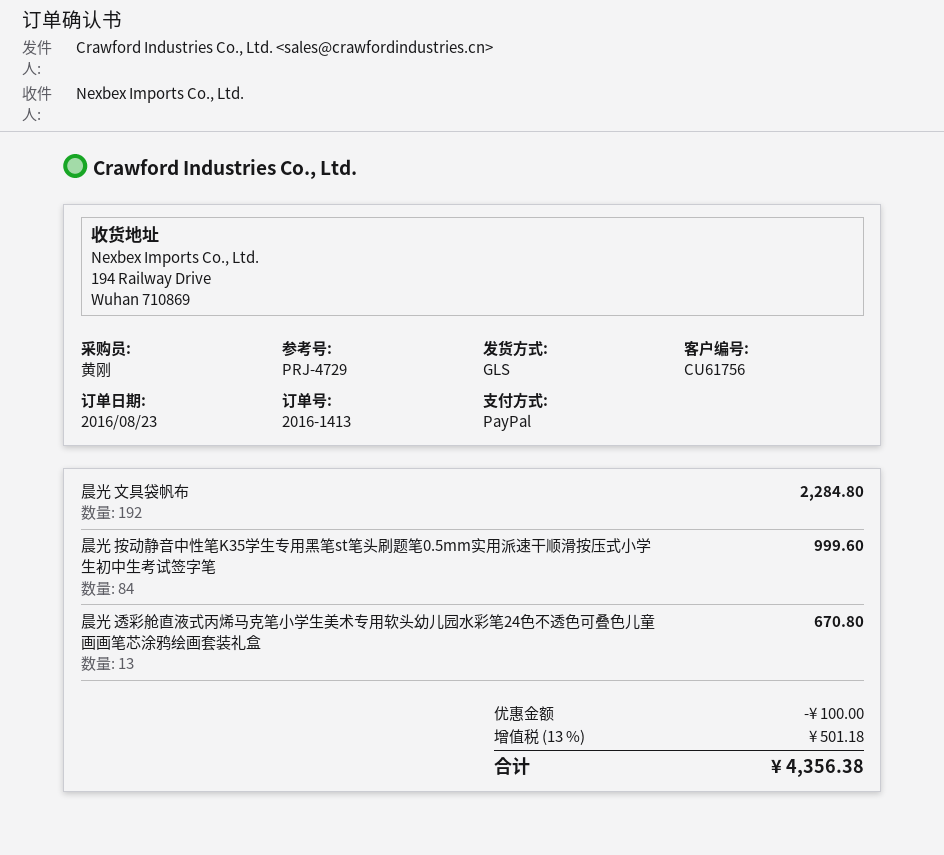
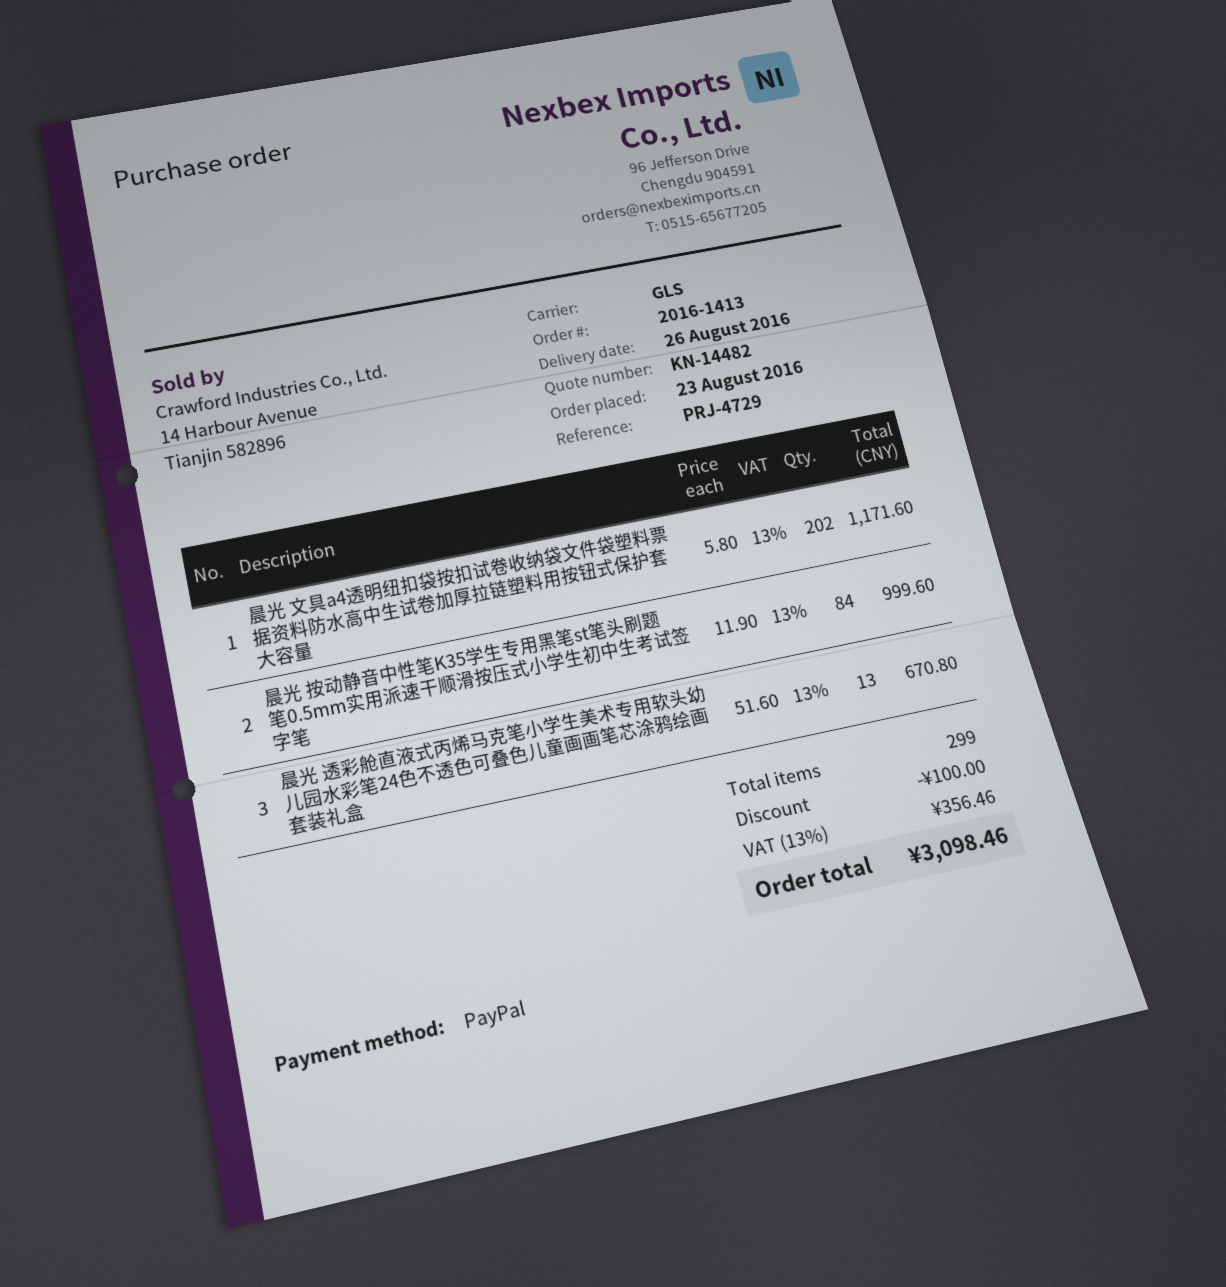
晨光 文具袋帆布: 192 for 2284.80 -> none
晨光 文具a4透明纽扣袋按扣试卷收纳袋文件袋塑料票据资料防水高中生试卷加厚拉链塑料用按钮式保护套大容量: none -> 202 for 1171.60
tax: 13% = 501.18 -> 13% = 356.46
total: 4356.38 -> 3098.46

